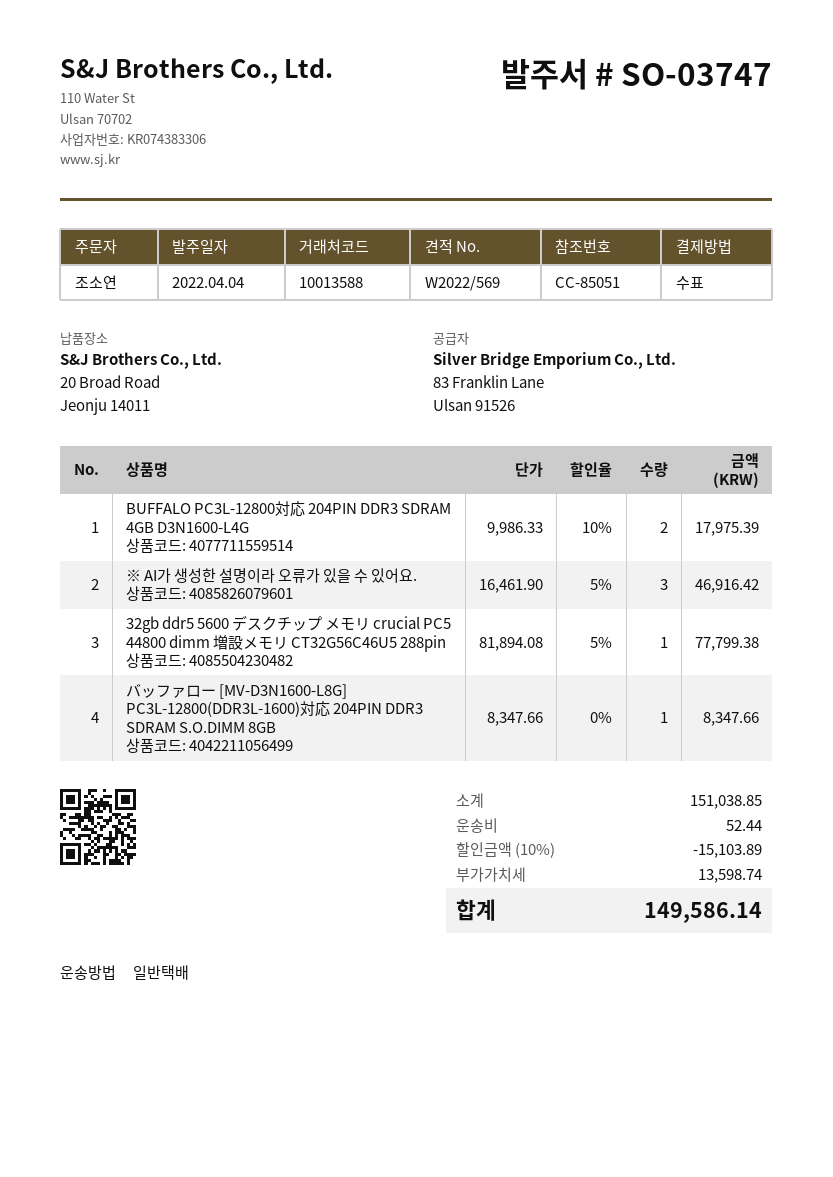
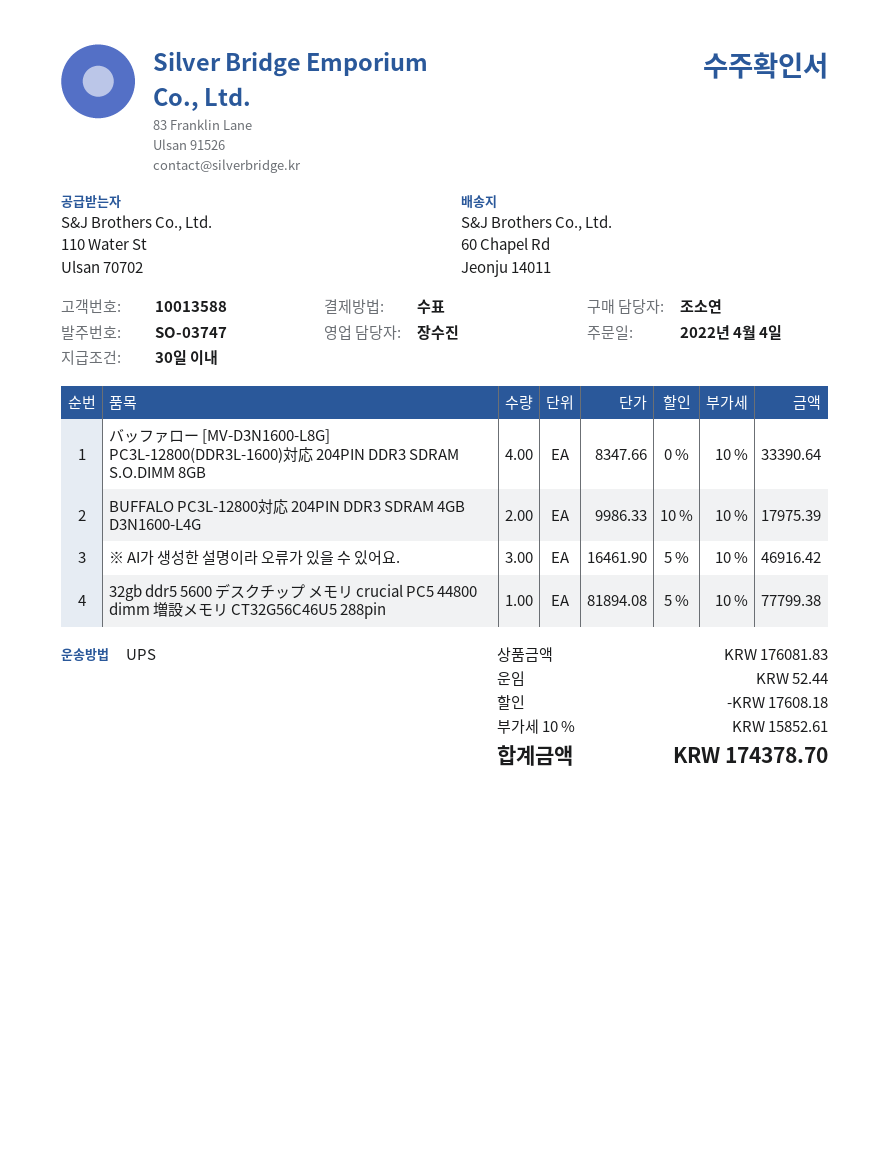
shipping method: standard -> UPS
ship to: 20 Broad Road, Jeonju 14011 -> 60 Chapel Rd, Jeonju 14011
バッファロー [MV-D3N1600-L8G] PC3L-12800(DDR3L-1600)対応 204PIN DDR3 SDRAM S.O.DIMM 8GB: 1 x 8347.66 = 8347.66 -> 4 x 8347.66 = 33390.64
subtotal: 151038.85 -> 176081.83
discount: 15103.89 -> 17608.18
tax: 13598.74 -> 15852.61
total: 149586.14 -> 174378.70

